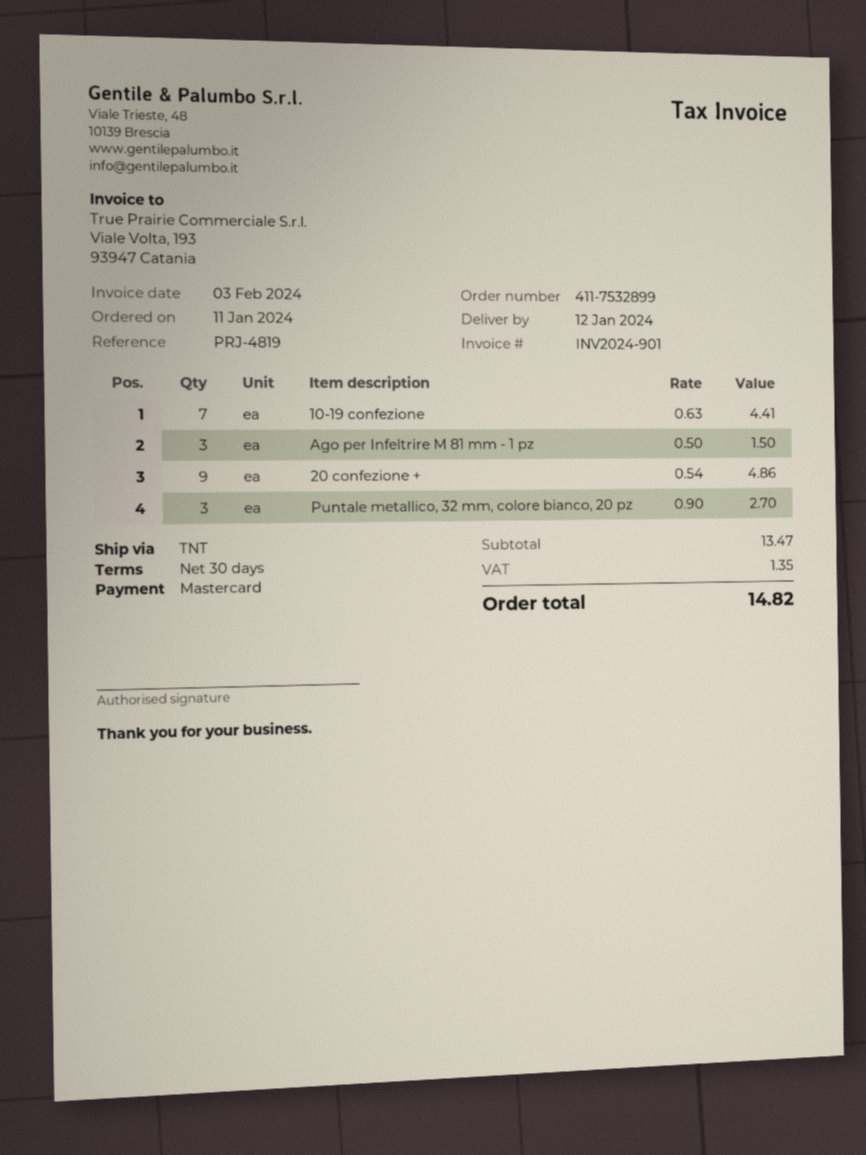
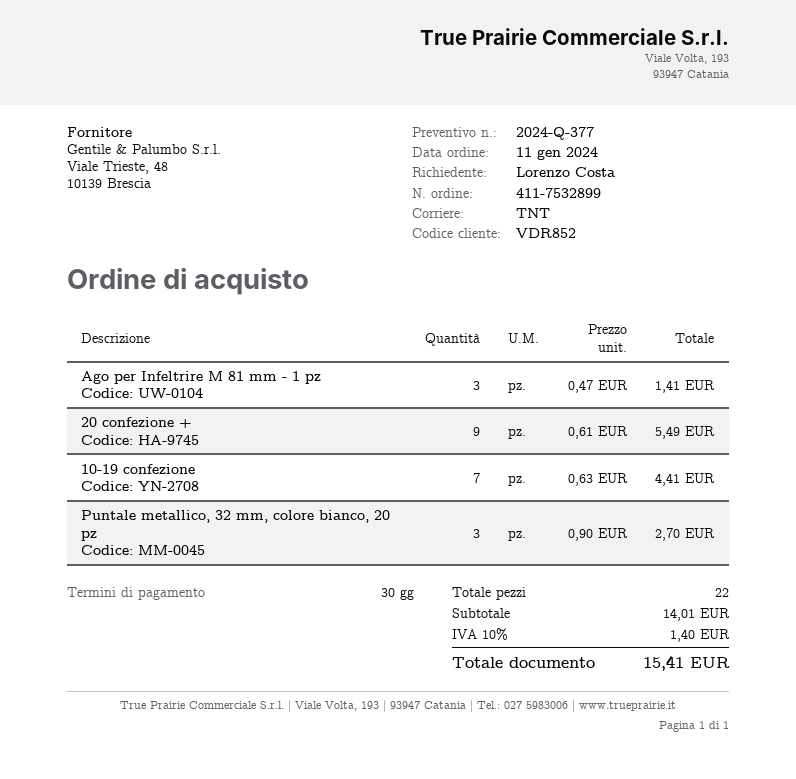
Ago per Infeltrire M 81 mm - 1 pz: 3 x 0.50 = 1.50 -> 3 x 0.47 = 1.41
20 confezione +: 9 x 0.54 = 4.86 -> 9 x 0.61 = 5.49
subtotal: 13.47 -> 14.01
tax: 1.35 -> 1.40
total: 14.82 -> 15.41

